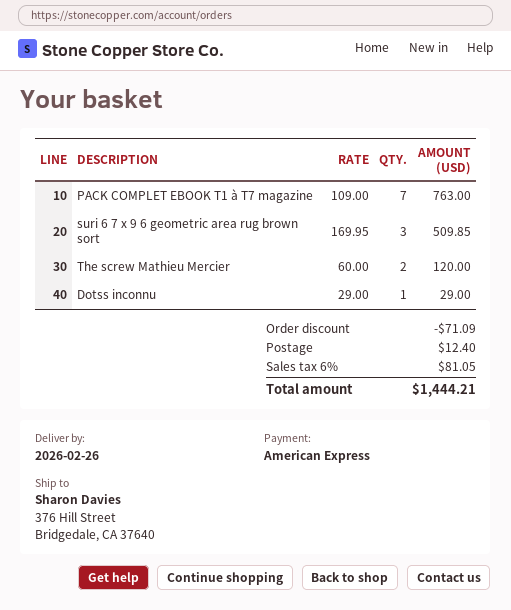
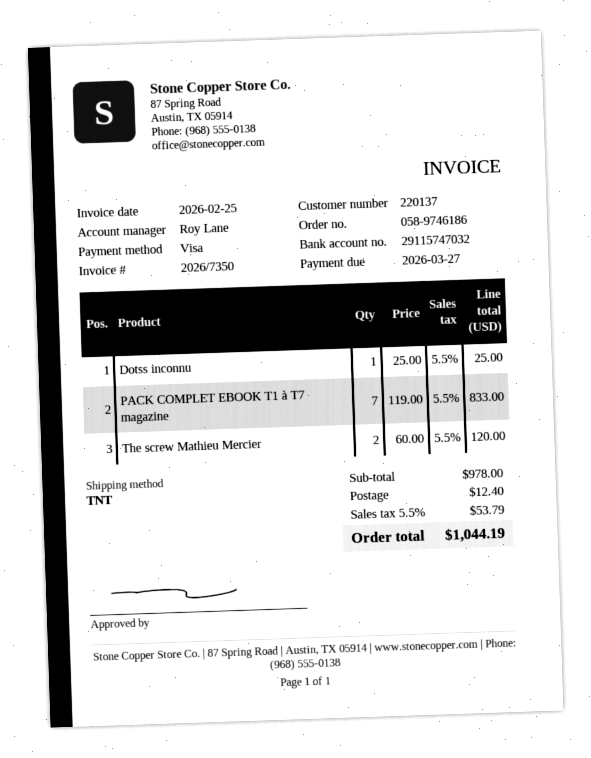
payment method: American Express -> Visa
PACK COMPLET EBOOK T1 à T7 magazine: 7 x 109.00 = 763.00 -> 7 x 119.00 = 833.00
suri 6 7 x 9 6 geometric area rug brown sort: 3 x 169.95 = 509.85 -> none
Dotss inconnu: 1 x 29.00 = 29.00 -> 1 x 25.00 = 25.00
discount: 71.09 -> none
tax: 6% = 81.05 -> 5.5% = 53.79
total: 1444.21 -> 1044.19

